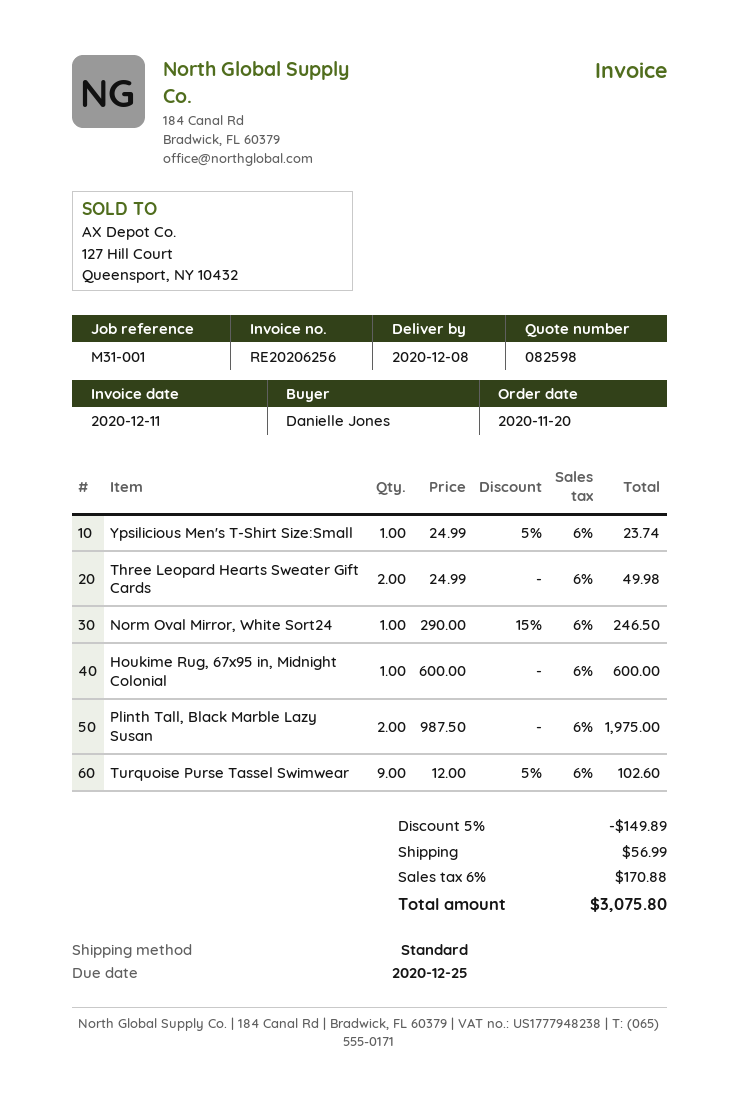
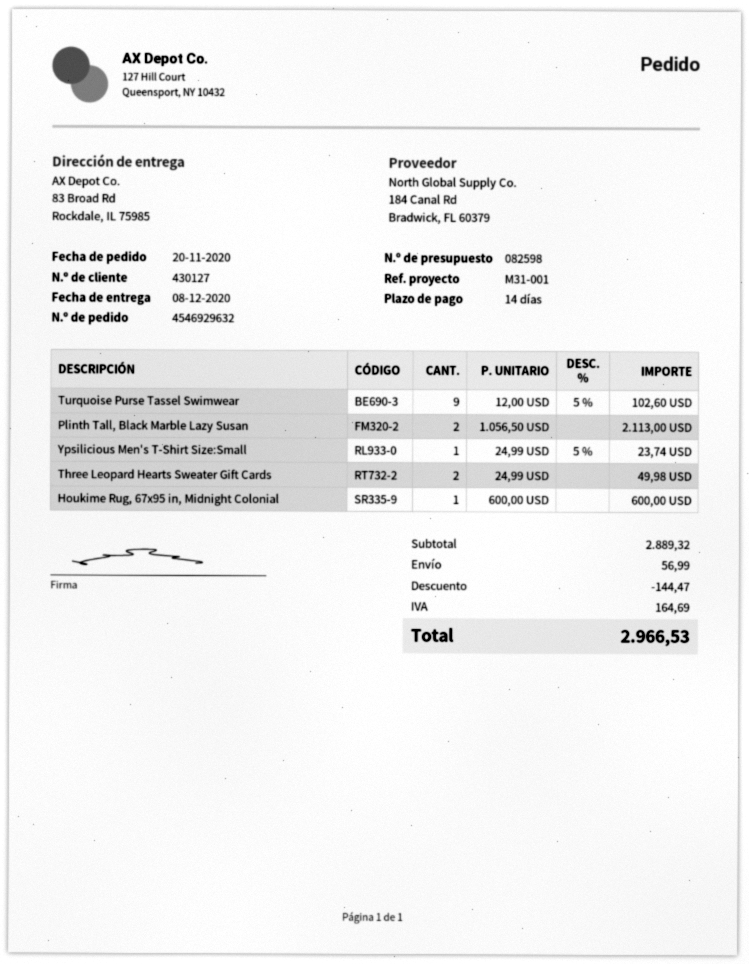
Norm Oval Mirror, White Sort24: 1 x 290.00 - 15% = 246.50 -> none
Plinth Tall, Black Marble Lazy Susan: 2 x 987.50 = 1975.00 -> 2 x 1056.50 = 2113.00
discount: 149.89 -> 144.47
tax: 170.88 -> 164.69
total: 3075.80 -> 2966.53

